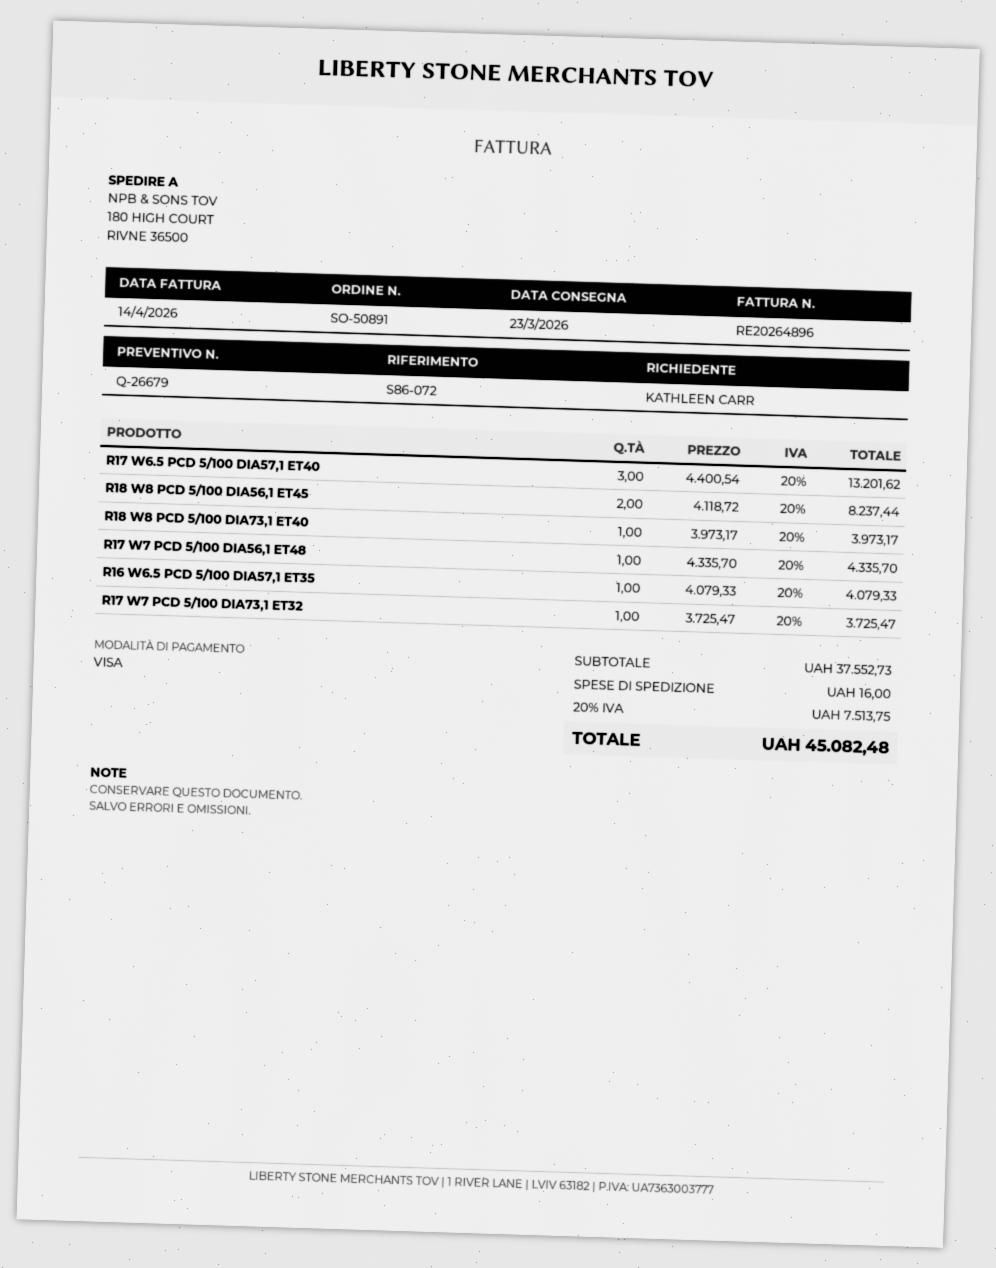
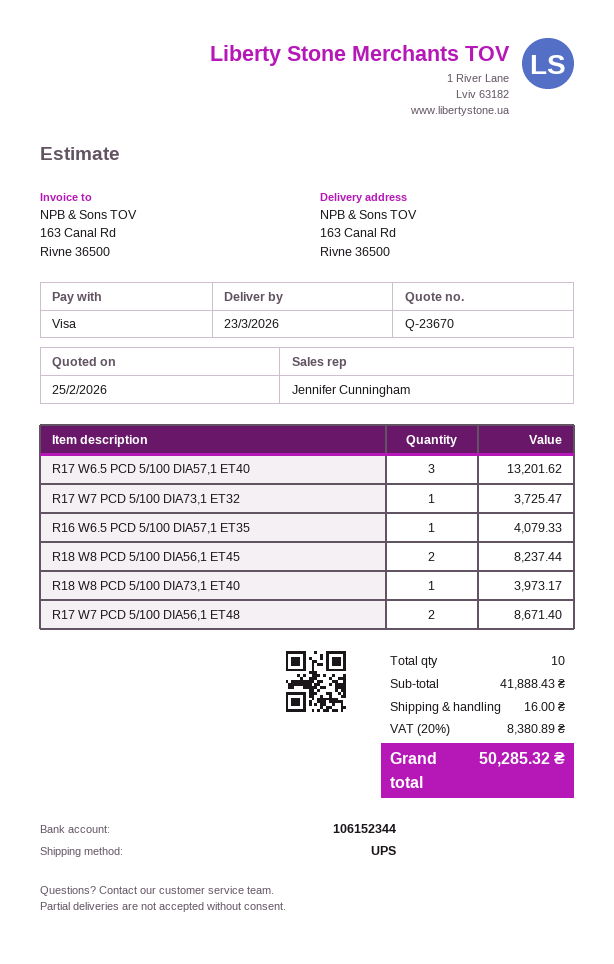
quote number: Q-26679 -> Q-23670
ship to: 180 HIGH COURT, RIVNE 36500 -> 163 Canal Rd, Rivne 36500
R17 W7 PCD 5/100 DIA56,1 ET48: 1 for 4335.70 -> 2 for 8671.40
subtotal: 37552.73 -> 41888.43
tax: 20% = 7513.75 -> 20% = 8380.89
total: 45082.48 -> 50285.32

